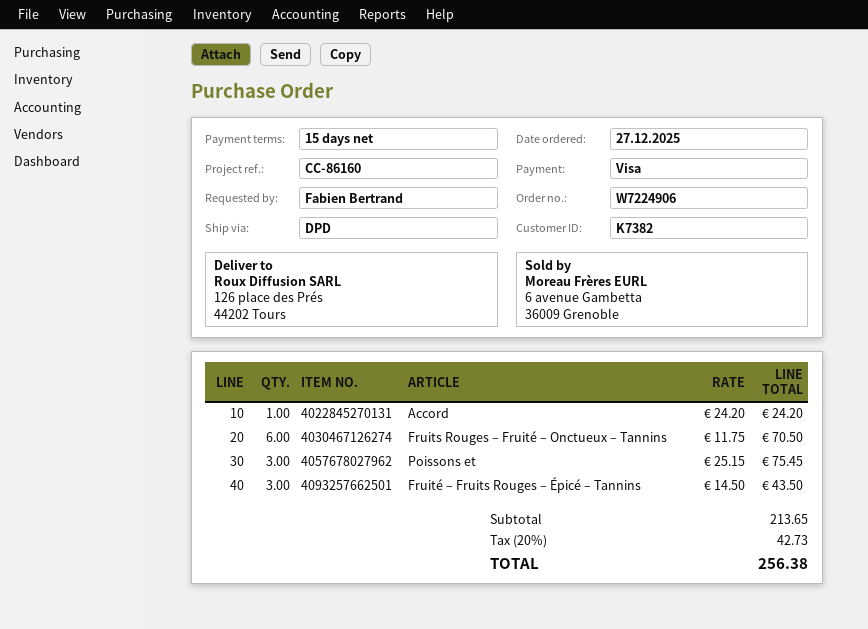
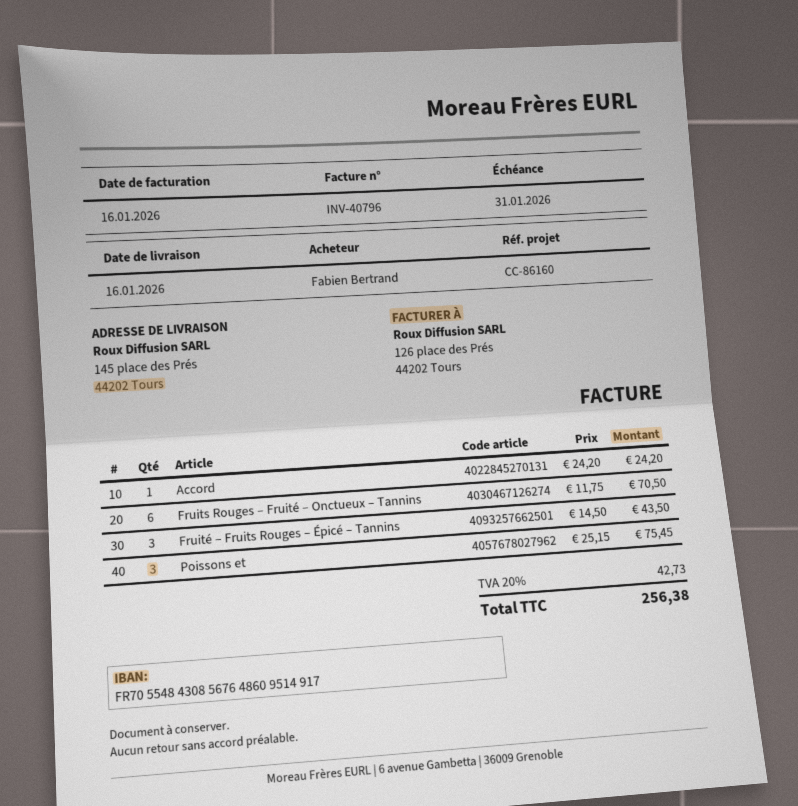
ship to: 126 place des Prés, 44202 Tours -> 145 place des Prés, 44202 Tours

